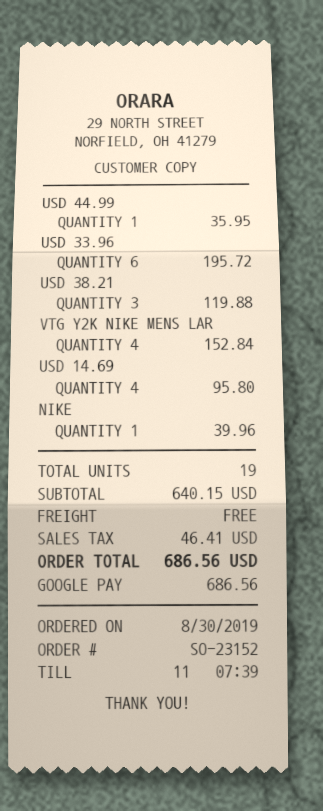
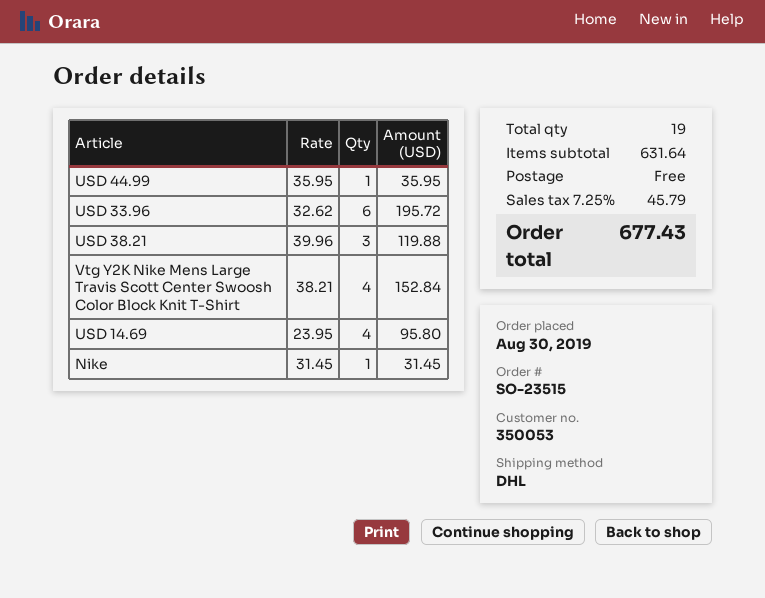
order number: SO-23152 -> SO-23515
NIKE: 1 for 39.96 -> 1 for 31.45
subtotal: 640.15 -> 631.64
tax: 46.41 -> 45.79
total: 686.56 -> 677.43

